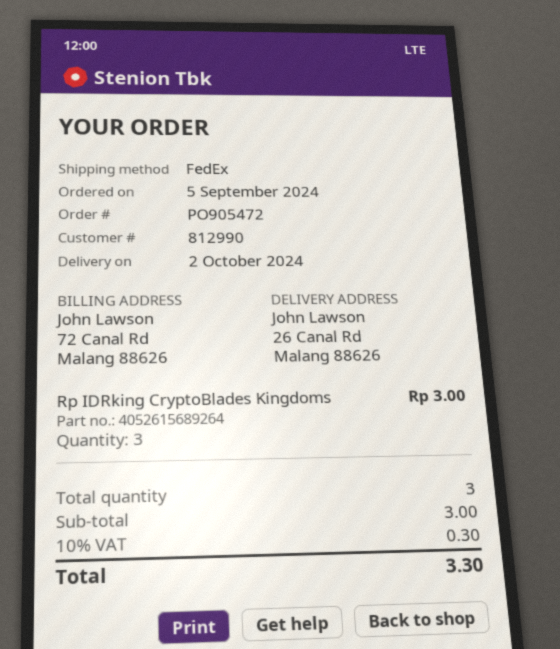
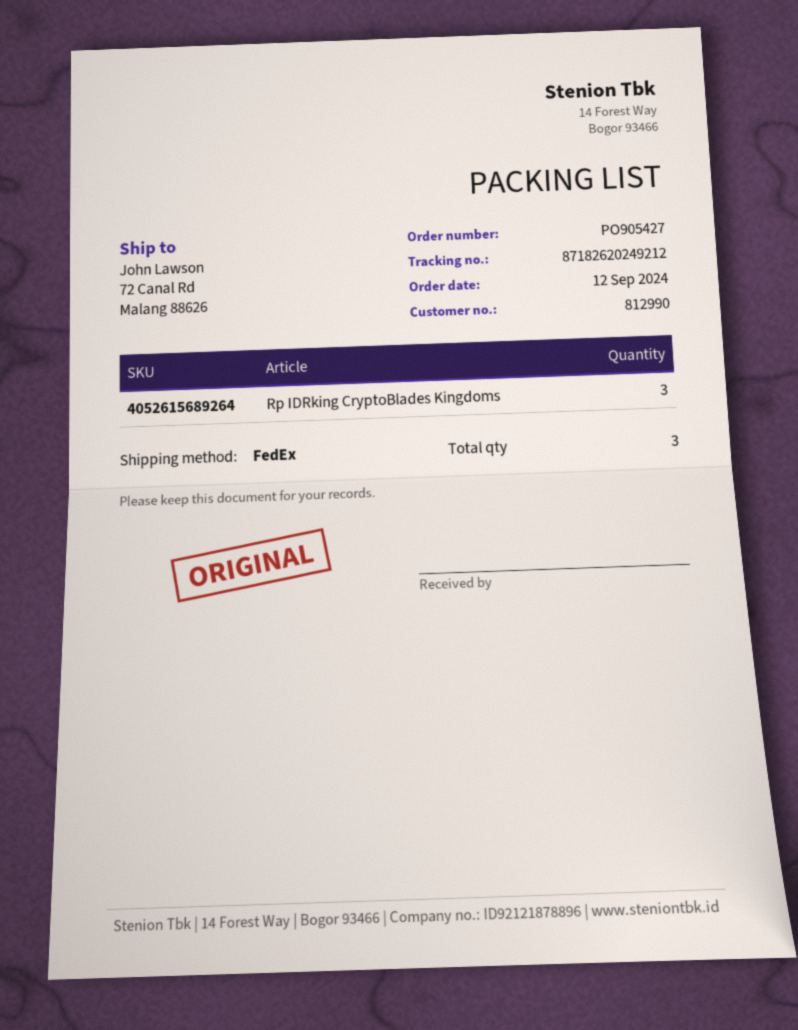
order number: PO905472 -> PO905427
order date: 2024-09-05 -> 2024-09-12
ship to: 26 Canal Rd, Malang 88626 -> 72 Canal Rd, Malang 88626

